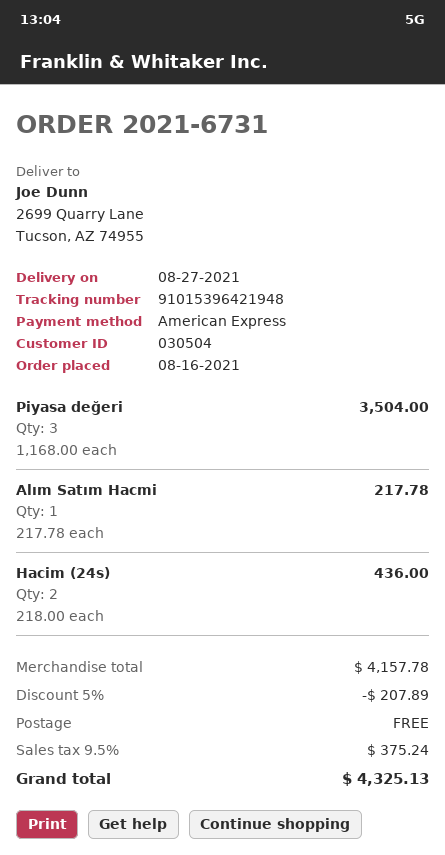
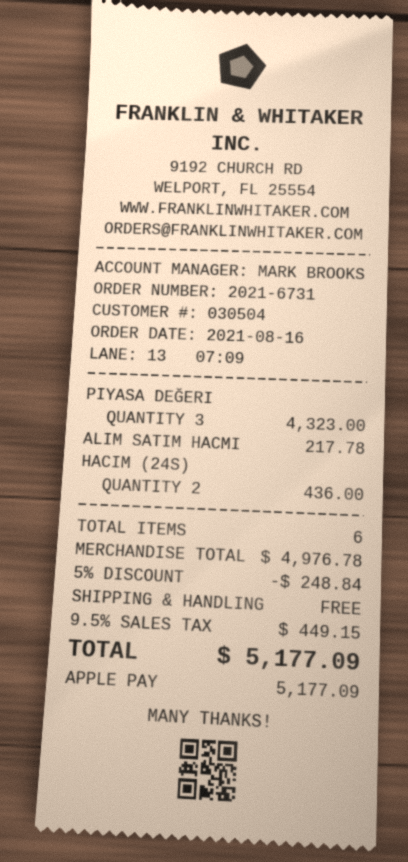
payment method: American Express -> Apple Pay
Piyasa değeri: 3 for 3504.00 -> 3 for 4323.00
subtotal: 4157.78 -> 4976.78
discount: 5% = 207.89 -> 5% = 248.84
tax: 9.5% = 375.24 -> 9.5% = 449.15
total: 4325.13 -> 5177.09

